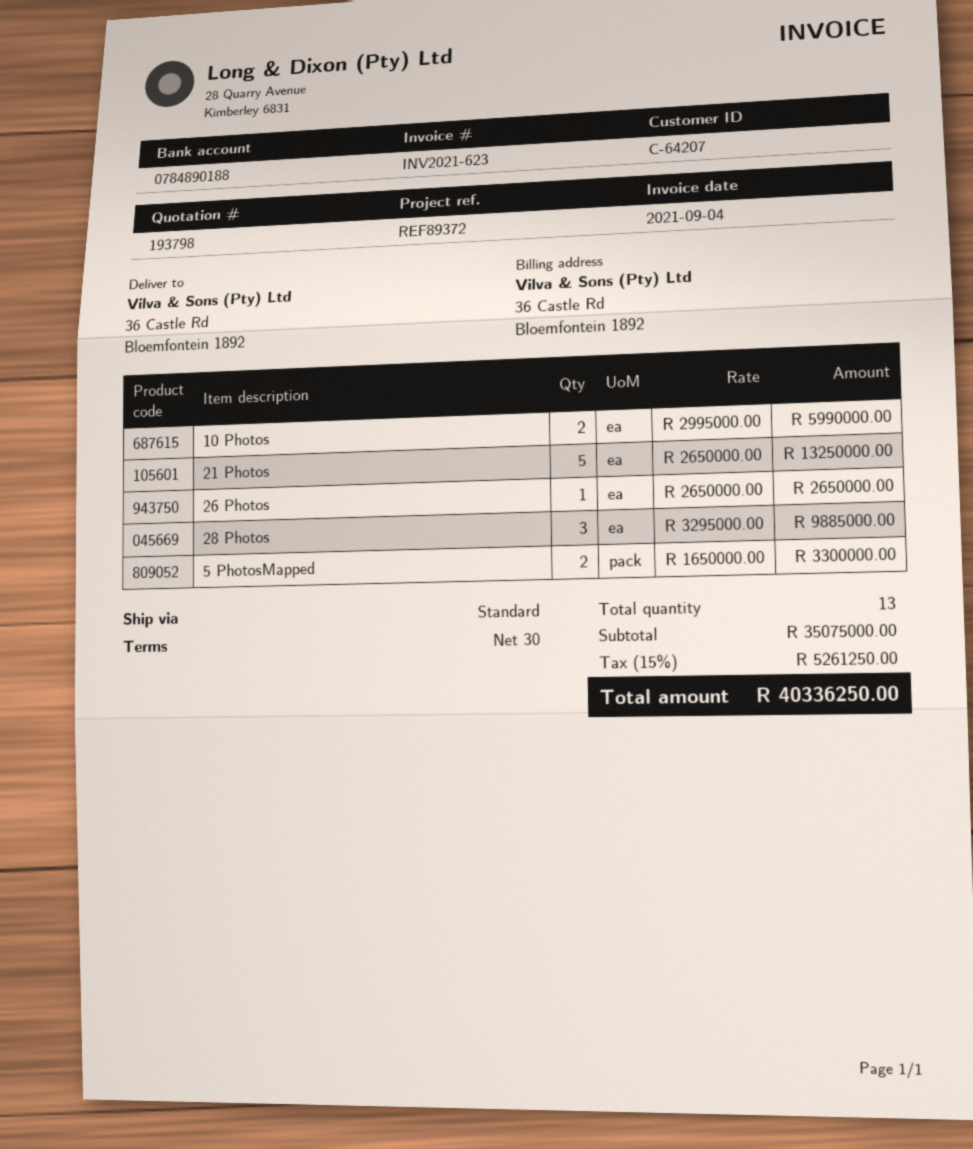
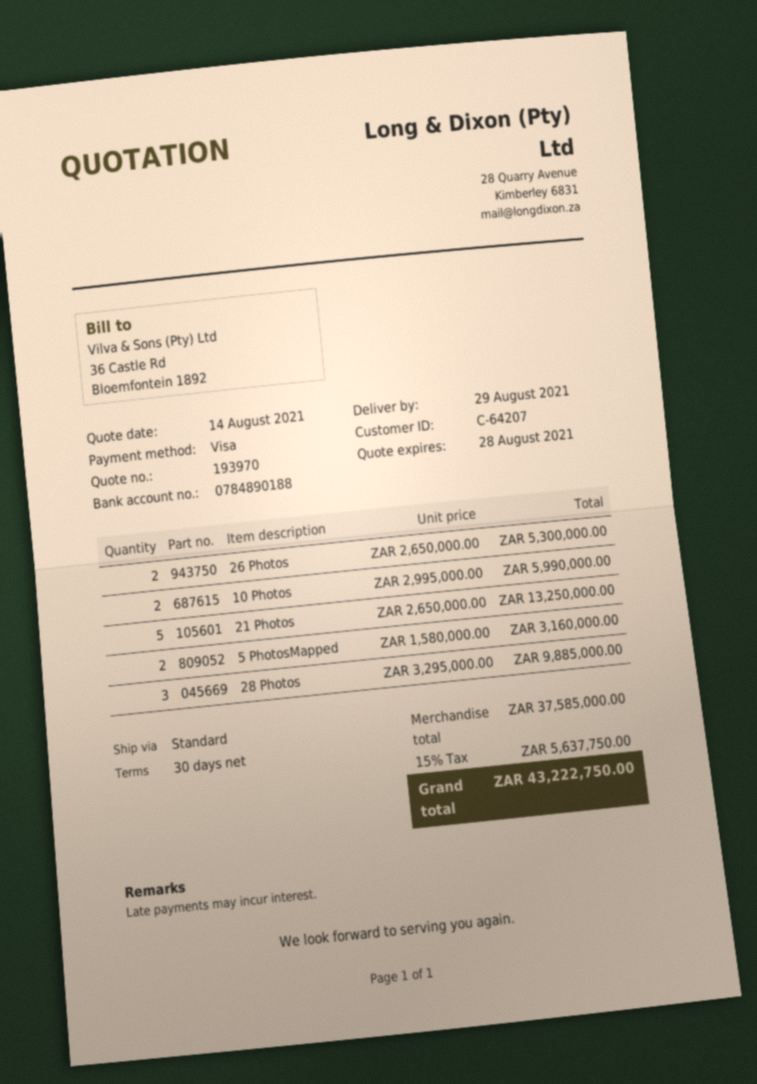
quote number: 193798 -> 193970
26 Photos: 1 x 2650000.00 = 2650000.00 -> 2 x 2650000.00 = 5300000.00
5 PhotosMapped: 2 x 1650000.00 = 3300000.00 -> 2 x 1580000.00 = 3160000.00
subtotal: 35075000.00 -> 37585000.00
tax: 15% = 5261250.00 -> 15% = 5637750.00
total: 40336250.00 -> 43222750.00

